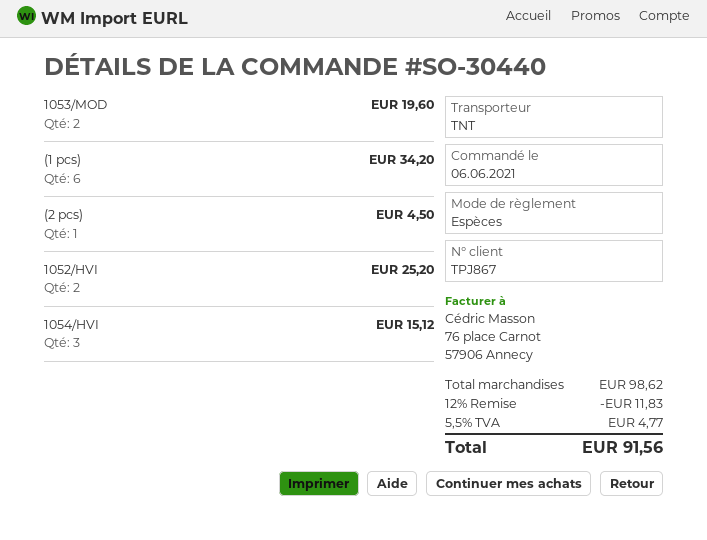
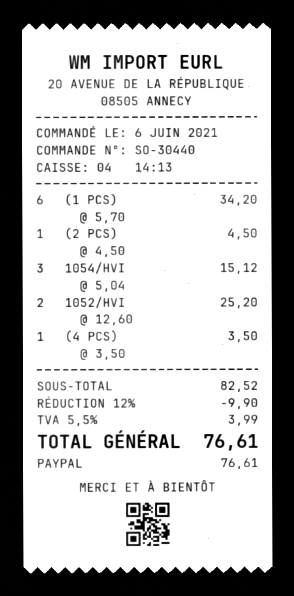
payment method: cash -> PayPal
1053/MOD: 2 for 19.60 -> none
(4 PCS): none -> 1 for 3.50
subtotal: 98.62 -> 82.52
discount: 12% = 11.83 -> 12% = 9.90
tax: 5.5% = 4.77 -> 5.5% = 3.99
total: 91.56 -> 76.61

